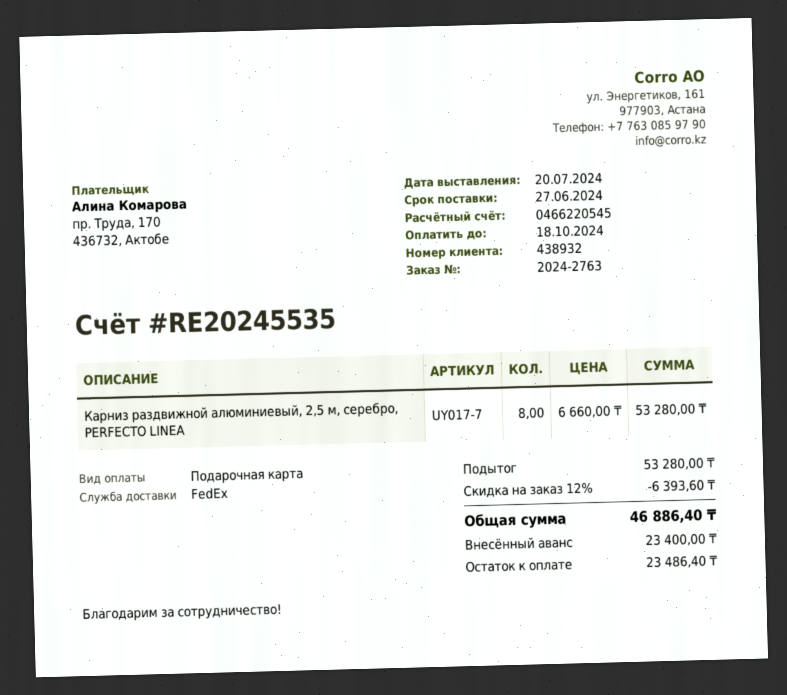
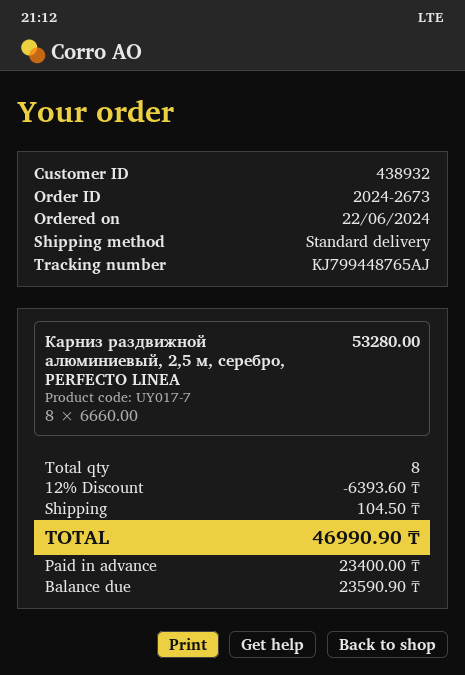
order number: 2024-2763 -> 2024-2673
shipping method: FedEx -> standard
shipping: none -> 104.50
total: 46886.40 -> 46990.90
balance: 23486.40 -> 23590.90

